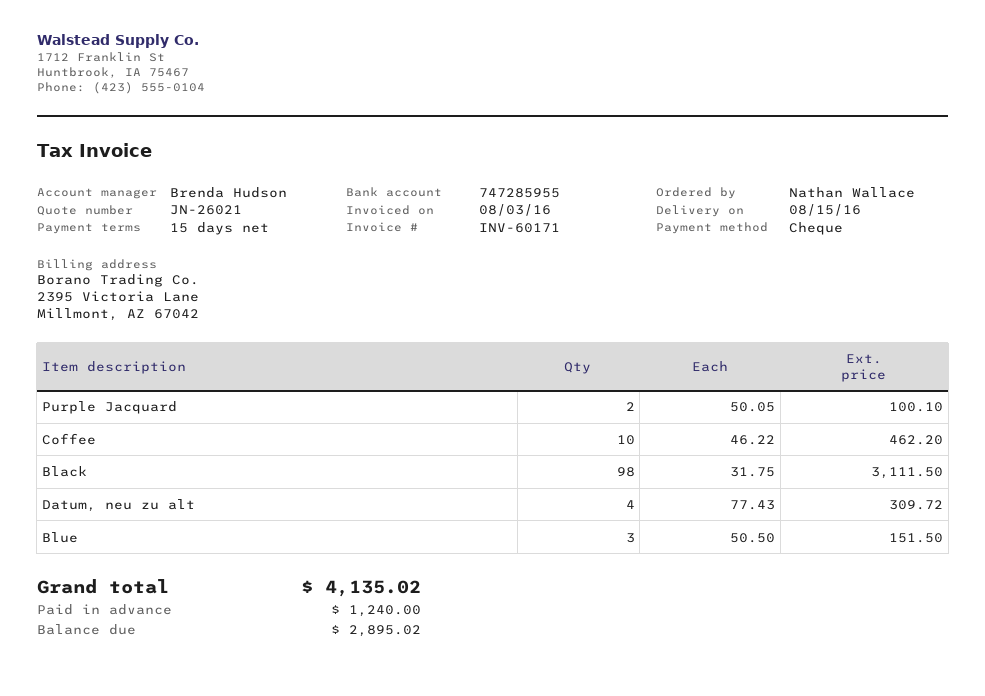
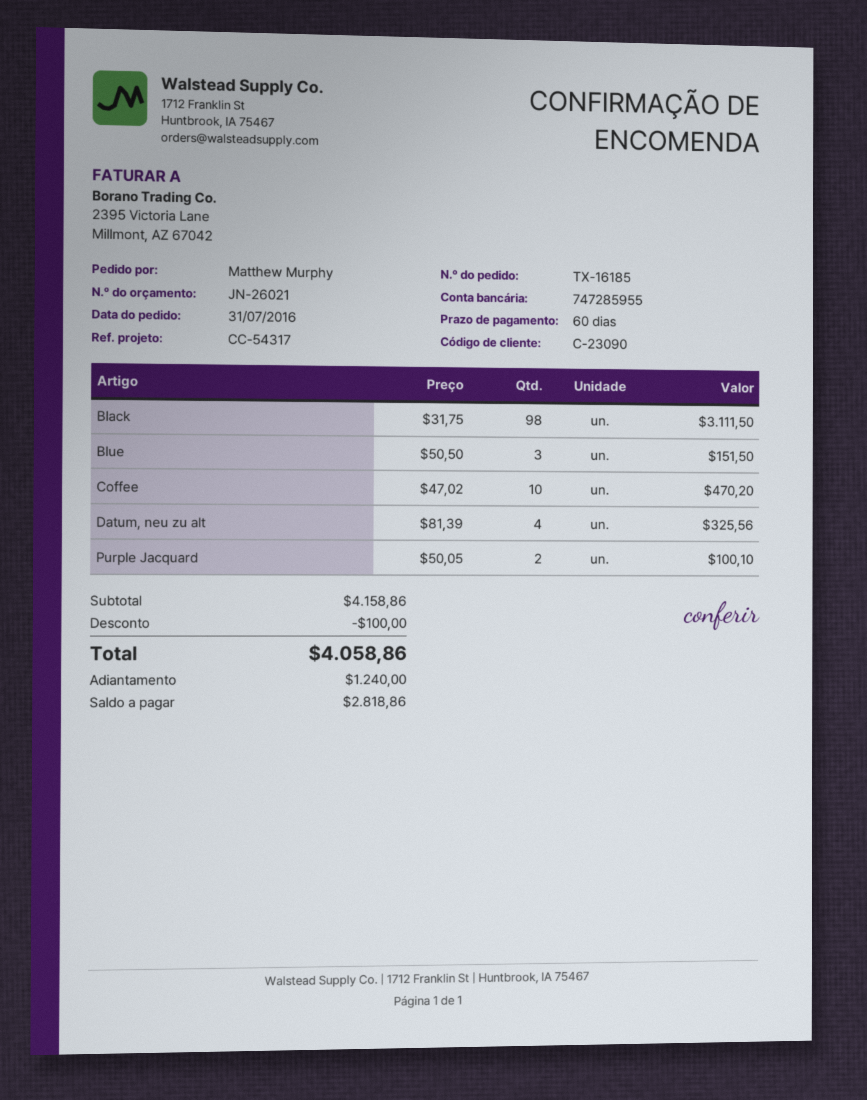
payment terms: 15 days -> 60 days
ordered by: Nathan Wallace -> Matthew Murphy
Coffee: 10 x 46.22 = 462.20 -> 10 x 47.02 = 470.20
Datum, neu zu alt: 4 x 77.43 = 309.72 -> 4 x 81.39 = 325.56
discount: none -> 100.00
total: 4135.02 -> 4058.86
balance: 2895.02 -> 2818.86

